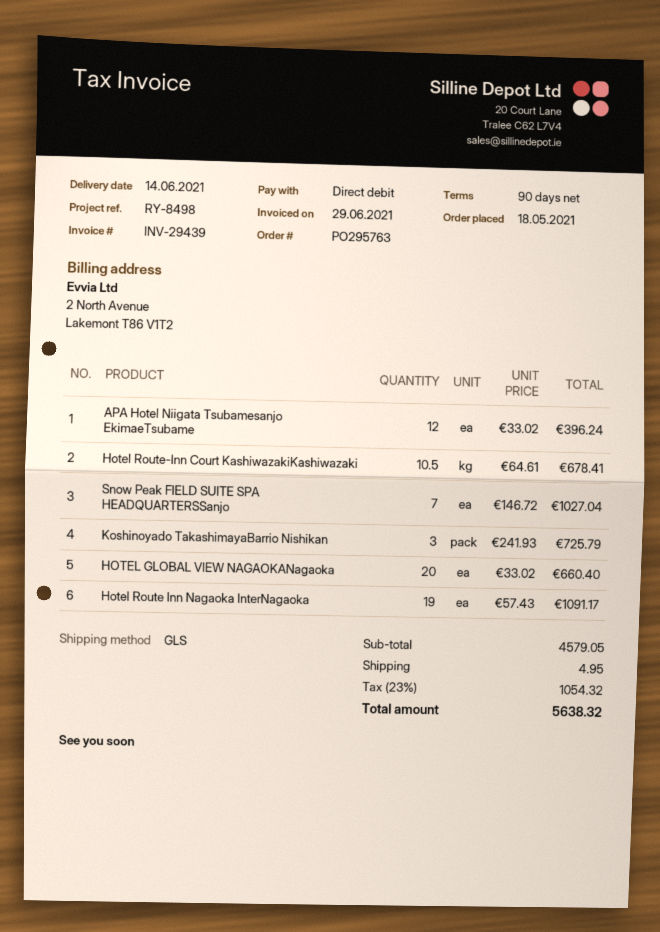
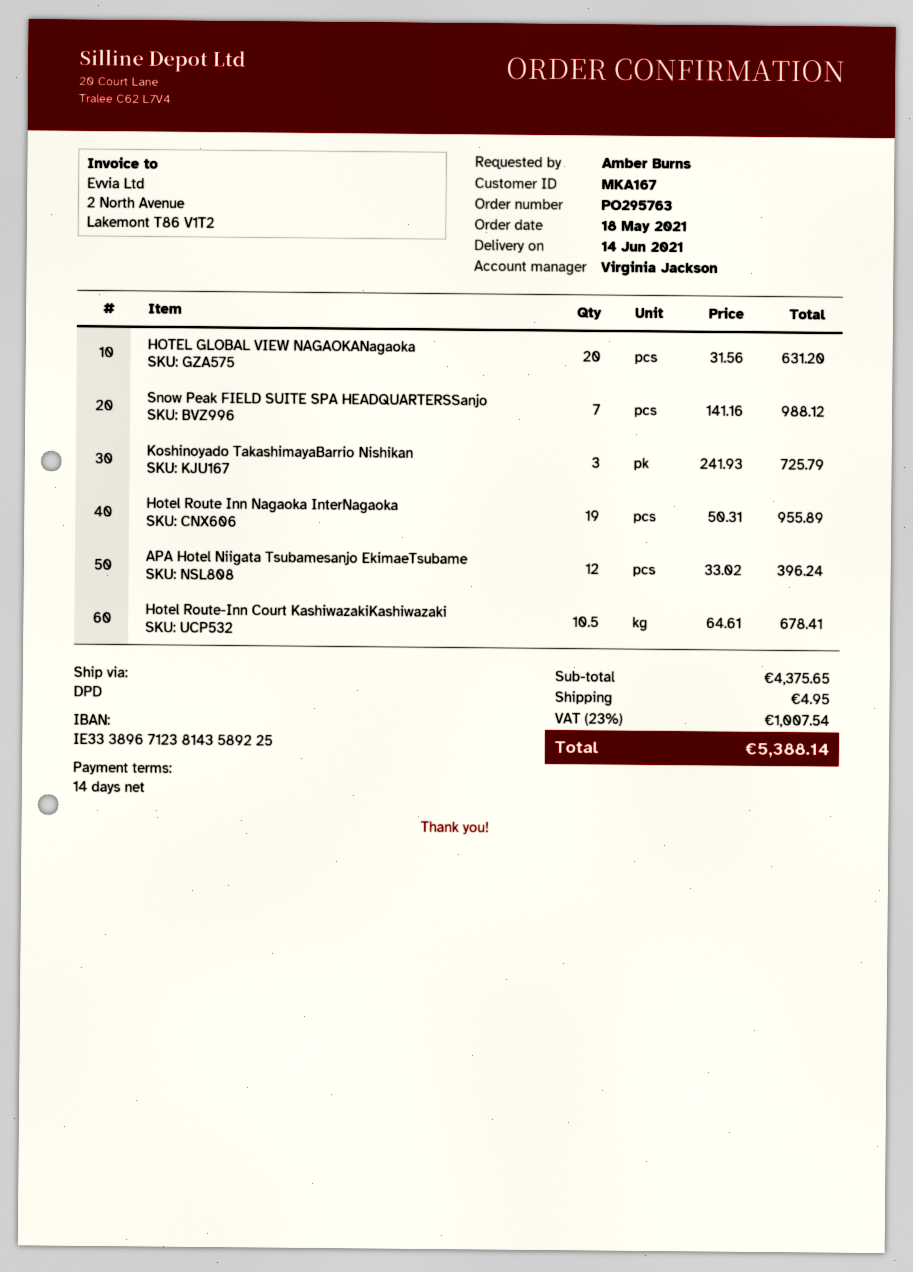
payment terms: 90 days -> 14 days
shipping method: GLS -> DPD
Snow Peak FIELD SUITE SPA HEADQUARTERSSanjo: 7 x 146.72 = 1027.04 -> 7 x 141.16 = 988.12
HOTEL GLOBAL VIEW NAGAOKANagaoka: 20 x 33.02 = 660.40 -> 20 x 31.56 = 631.20
Hotel Route Inn Nagaoka InterNagaoka: 19 x 57.43 = 1091.17 -> 19 x 50.31 = 955.89
subtotal: 4579.05 -> 4375.65
tax: 23% = 1054.32 -> 23% = 1007.54
total: 5638.32 -> 5388.14

